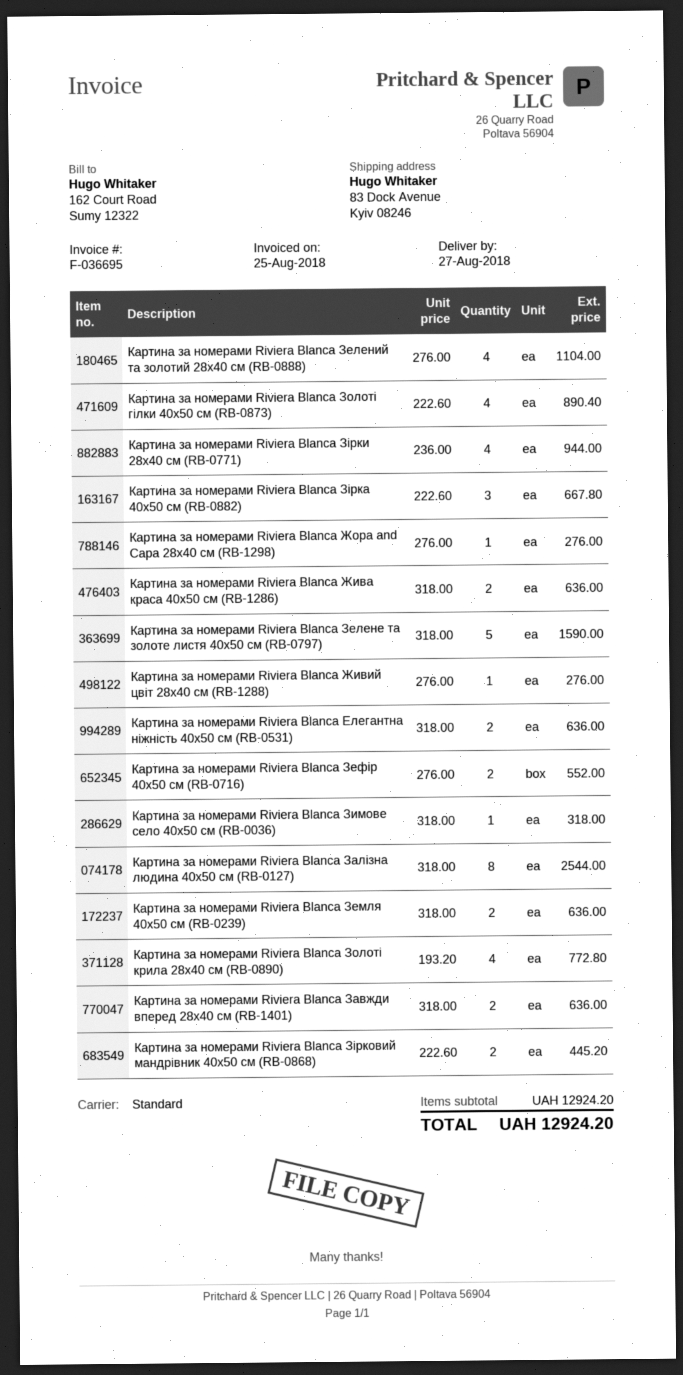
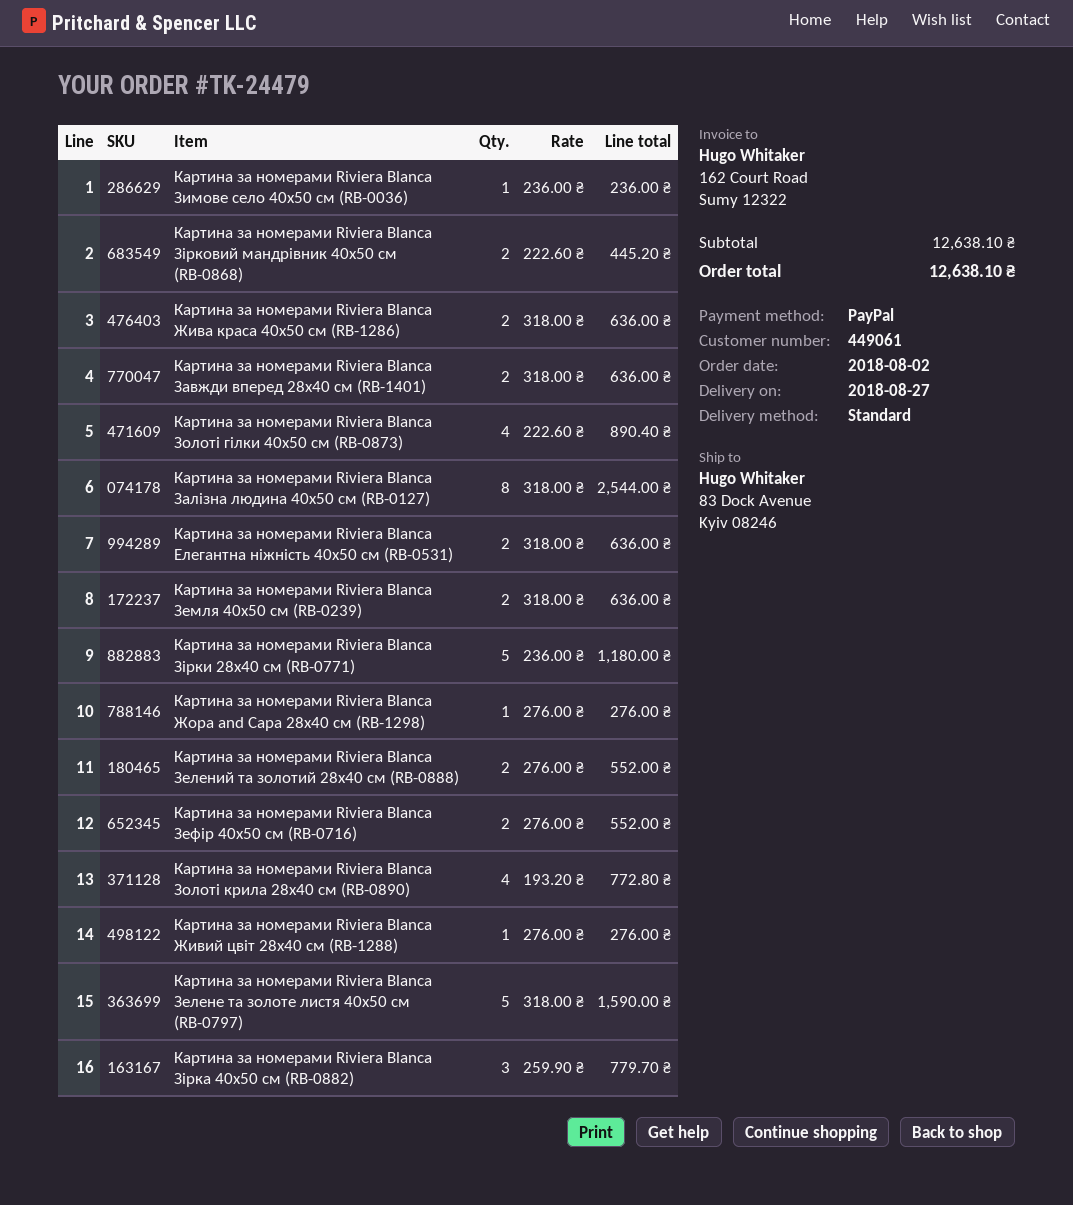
Картина за номерами Riviera Blanca Зелений та золотий 28x40 см (RB-0888): 4 x 276.00 = 1104.00 -> 2 x 276.00 = 552.00
Картина за номерами Riviera Blanca Зірки 28x40 см (RB-0771): 4 x 236.00 = 944.00 -> 5 x 236.00 = 1180.00
Картина за номерами Riviera Blanca Зірка 40x50 см (RB-0882): 3 x 222.60 = 667.80 -> 3 x 259.90 = 779.70
Картина за номерами Riviera Blanca Зимове село 40x50 см (RB-0036): 1 x 318.00 = 318.00 -> 1 x 236.00 = 236.00
subtotal: 12924.20 -> 12638.10
total: 12924.20 -> 12638.10

